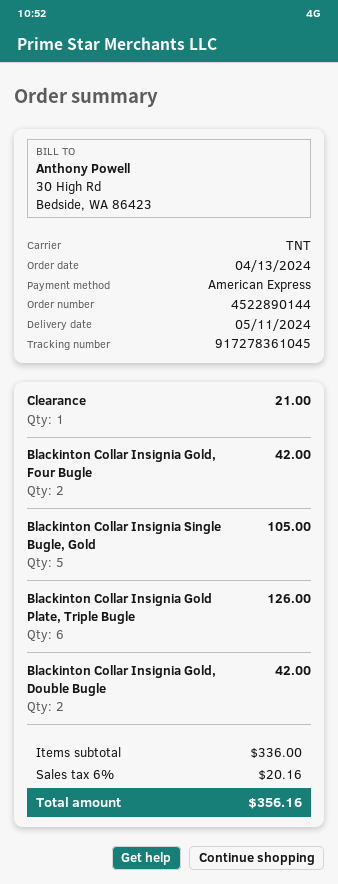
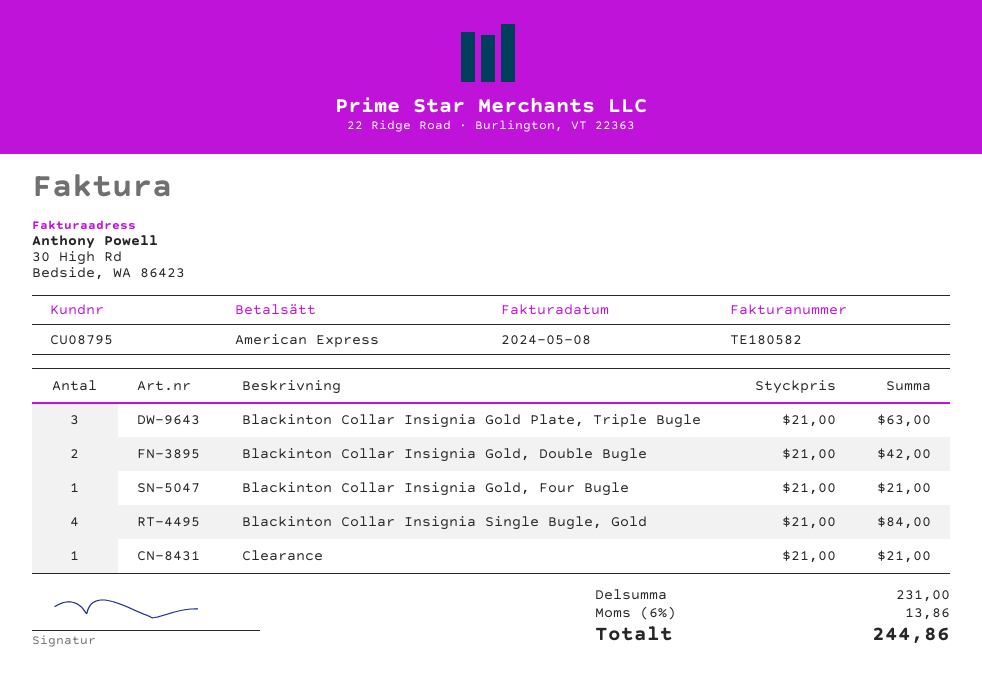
Blackinton Collar Insignia Gold, Four Bugle: 2 for 42.00 -> 1 for 21.00
Blackinton Collar Insignia Single Bugle, Gold: 5 for 105.00 -> 4 for 84.00
Blackinton Collar Insignia Gold Plate, Triple Bugle: 6 for 126.00 -> 3 for 63.00
subtotal: 336.00 -> 231.00
tax: 6% = 20.16 -> 6% = 13.86
total: 356.16 -> 244.86

